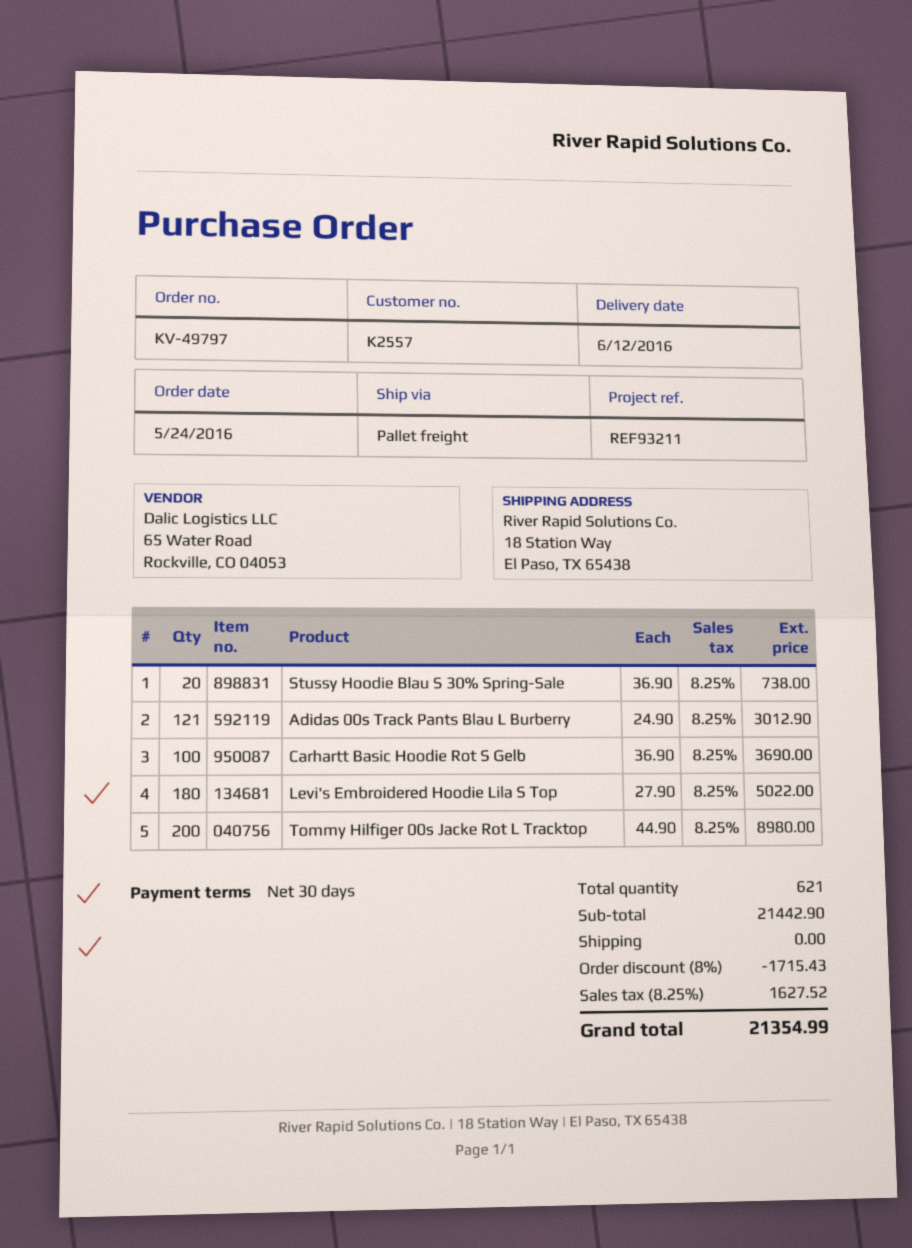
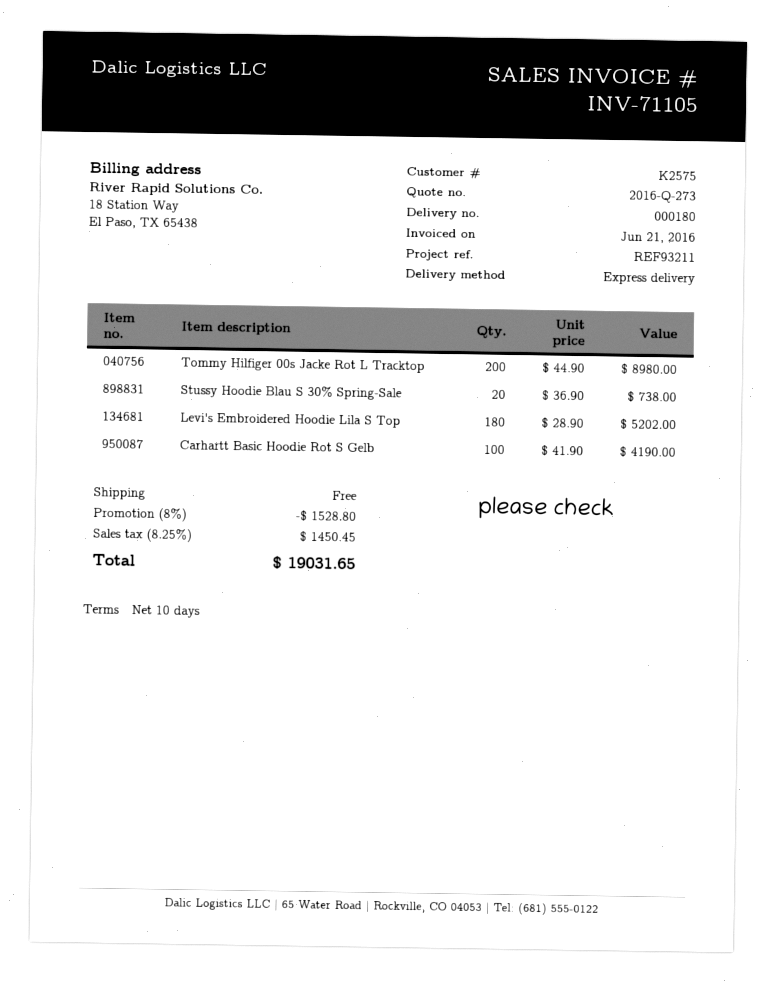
payment terms: 30 days -> 10 days
customer number: K2557 -> K2575
shipping method: pallet freight -> express
Adidas 00s Track Pants Blau L Burberry: 121 x 24.90 = 3012.90 -> none
Carhartt Basic Hoodie Rot S Gelb: 100 x 36.90 = 3690.00 -> 100 x 41.90 = 4190.00
Levi's Embroidered Hoodie Lila S Top: 180 x 27.90 = 5022.00 -> 180 x 28.90 = 5202.00
discount: 8% = 1715.43 -> 8% = 1528.80
tax: 8.25% = 1627.52 -> 8.25% = 1450.45
total: 21354.99 -> 19031.65

